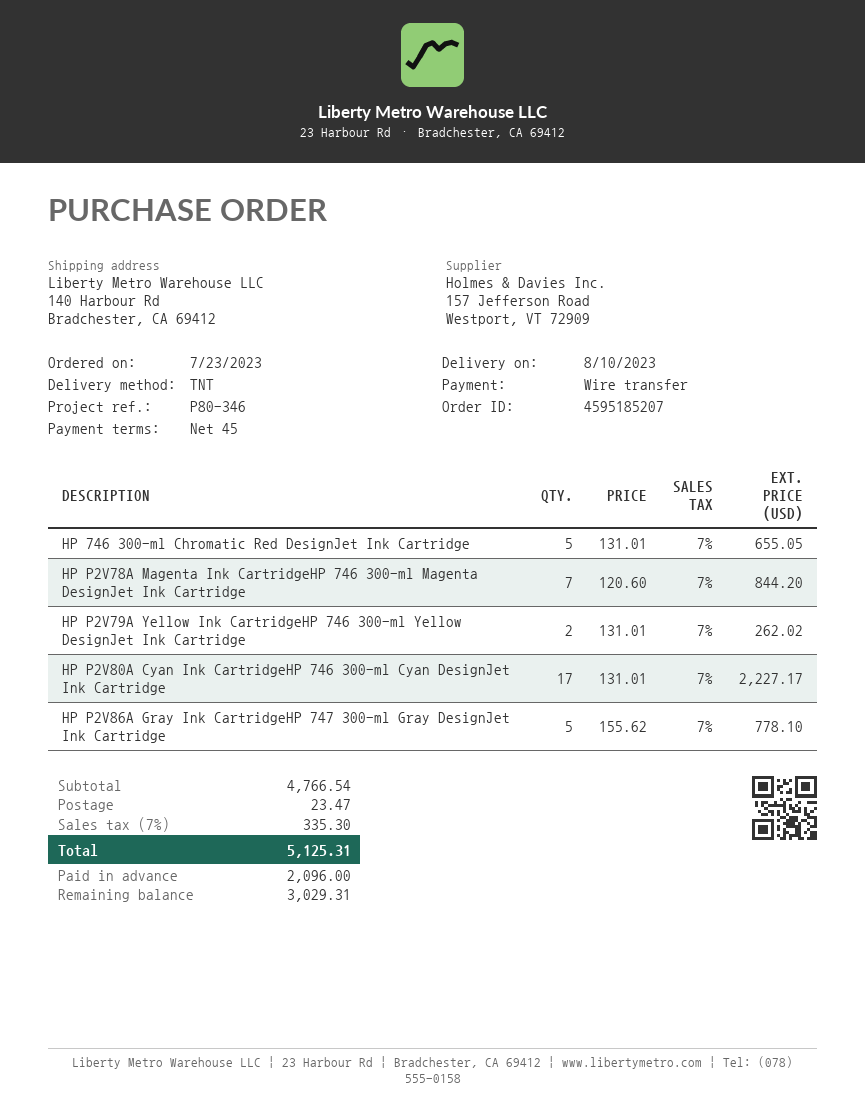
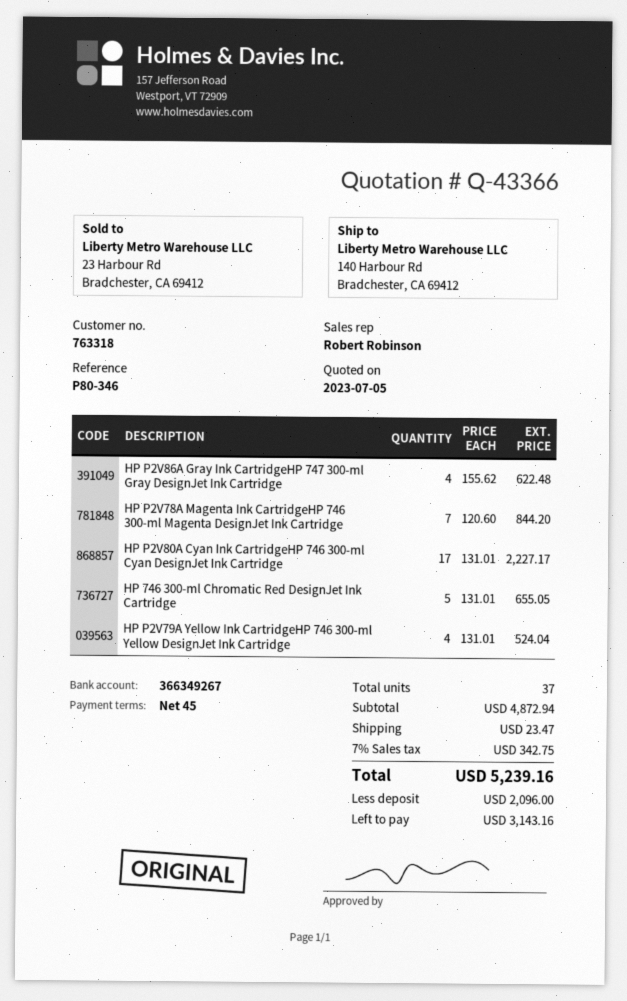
HP P2V79A Yellow Ink CartridgeHP 746 300-ml Yellow DesignJet Ink Cartridge: 2 x 131.01 = 262.02 -> 4 x 131.01 = 524.04
HP P2V86A Gray Ink CartridgeHP 747 300-ml Gray DesignJet Ink Cartridge: 5 x 155.62 = 778.10 -> 4 x 155.62 = 622.48
subtotal: 4766.54 -> 4872.94
tax: 7% = 335.30 -> 7% = 342.75
total: 5125.31 -> 5239.16
balance: 3029.31 -> 3143.16

